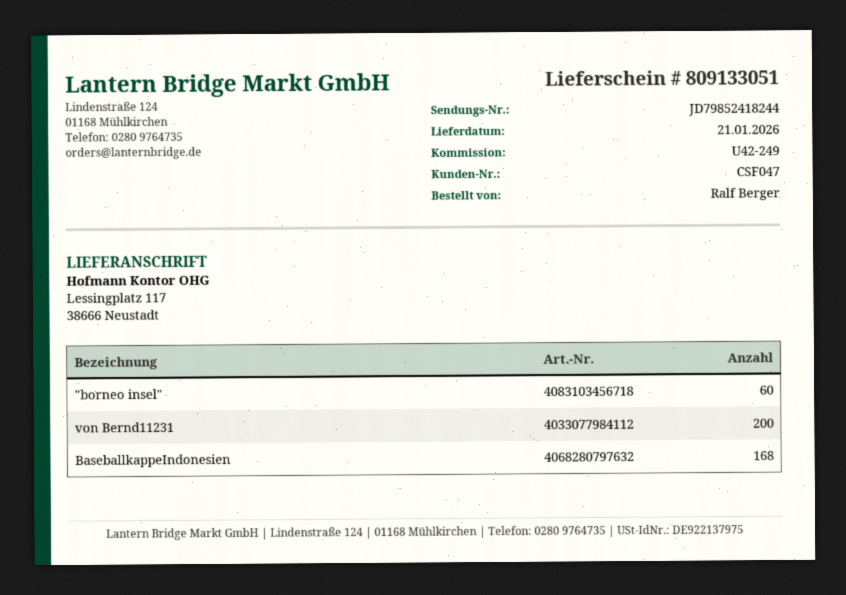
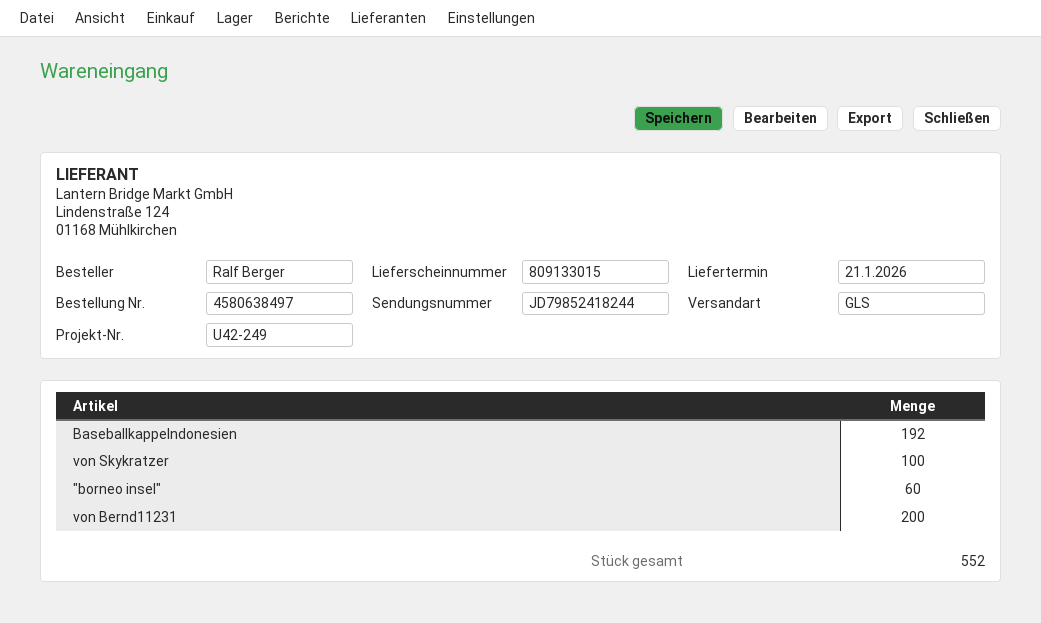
delivery note number: 809133051 -> 809133015
BaseballkappeIndonesien: 168 -> 192
von Skykratzer: none -> 100

